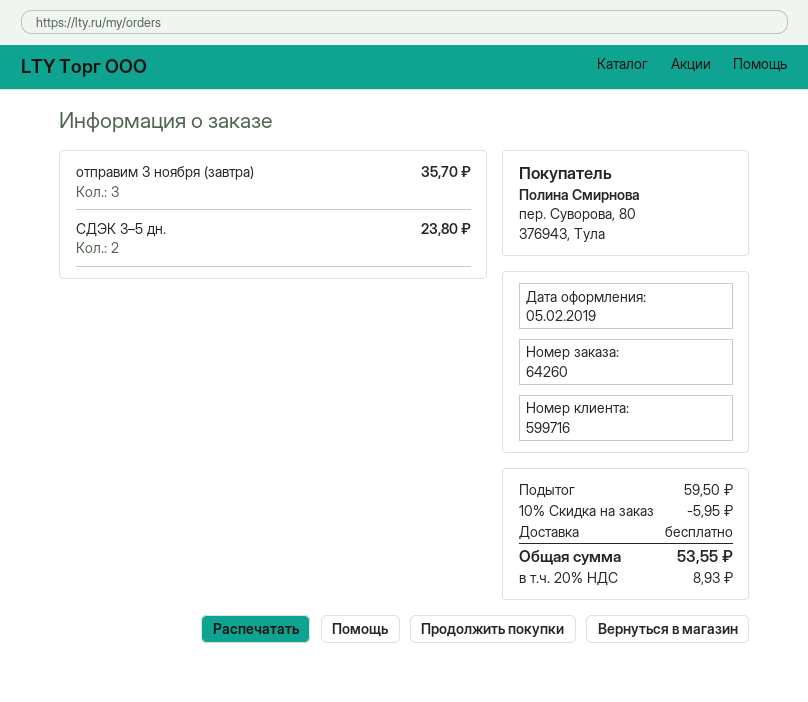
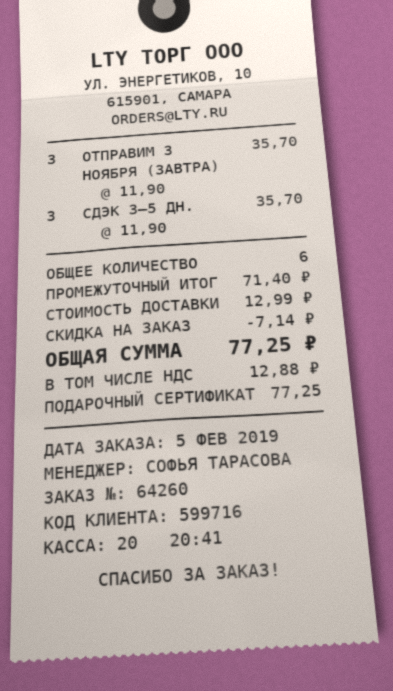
СДЭК 3–5 дн.: 2 for 23.80 -> 3 for 35.70
subtotal: 59.50 -> 71.40
discount: 5.95 -> 7.14
shipping: 0.00 -> 12.99
tax: 8.93 -> 12.88
total: 53.55 -> 77.25

